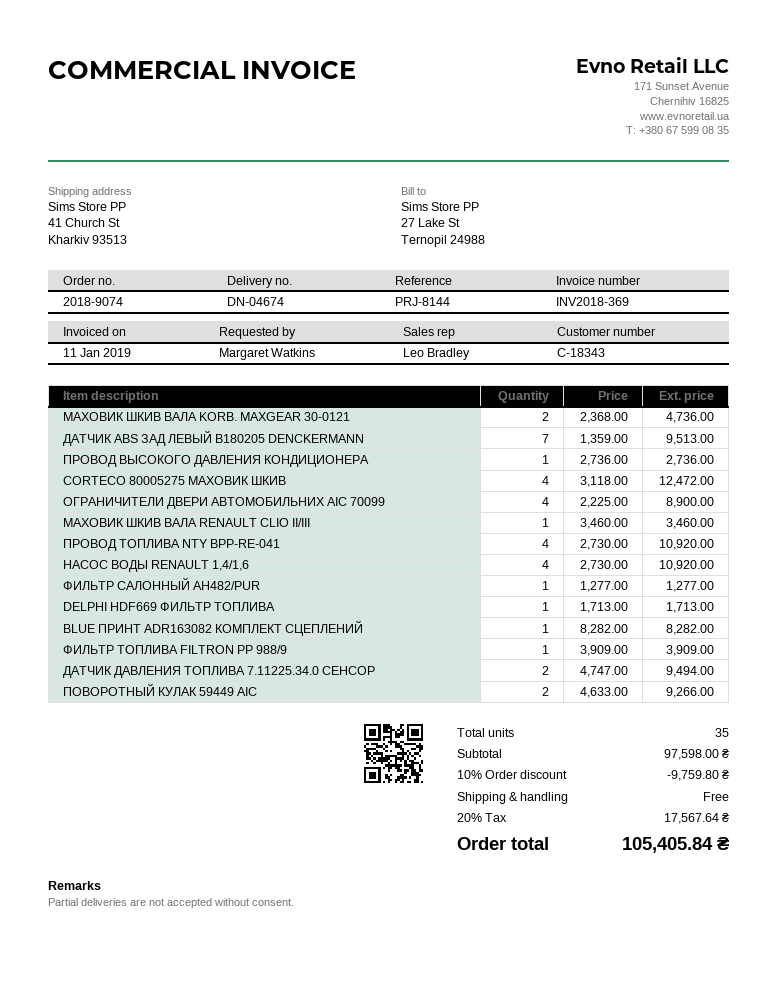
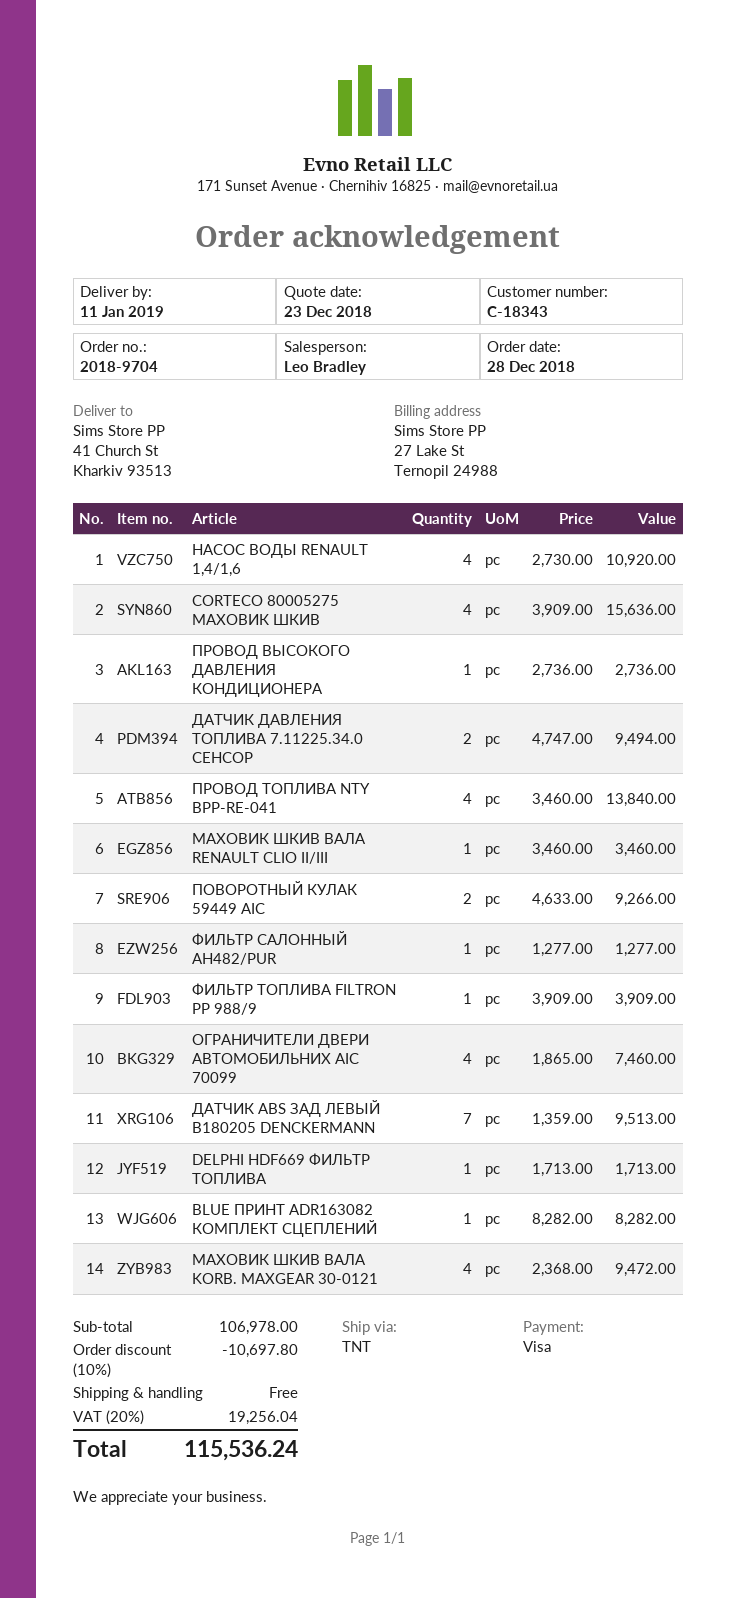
order number: 2018-9074 -> 2018-9704
МАХОВИК ШКИВ ВАЛА KORB. MAXGEAR 30-0121: 2 x 2368.00 = 4736.00 -> 4 x 2368.00 = 9472.00
CORTECO 80005275 МАХОВИК ШКИВ: 4 x 3118.00 = 12472.00 -> 4 x 3909.00 = 15636.00
ОГРАНИЧИТЕЛИ ДВЕРИ АВТОМОБИЛЬНИХ AIC 70099: 4 x 2225.00 = 8900.00 -> 4 x 1865.00 = 7460.00
ПРОВОД ТОПЛИВА NTY BPP-RE-041: 4 x 2730.00 = 10920.00 -> 4 x 3460.00 = 13840.00
subtotal: 97598.00 -> 106978.00
discount: 10% = 9759.80 -> 10% = 10697.80
tax: 20% = 17567.64 -> 20% = 19256.04
total: 105405.84 -> 115536.24

